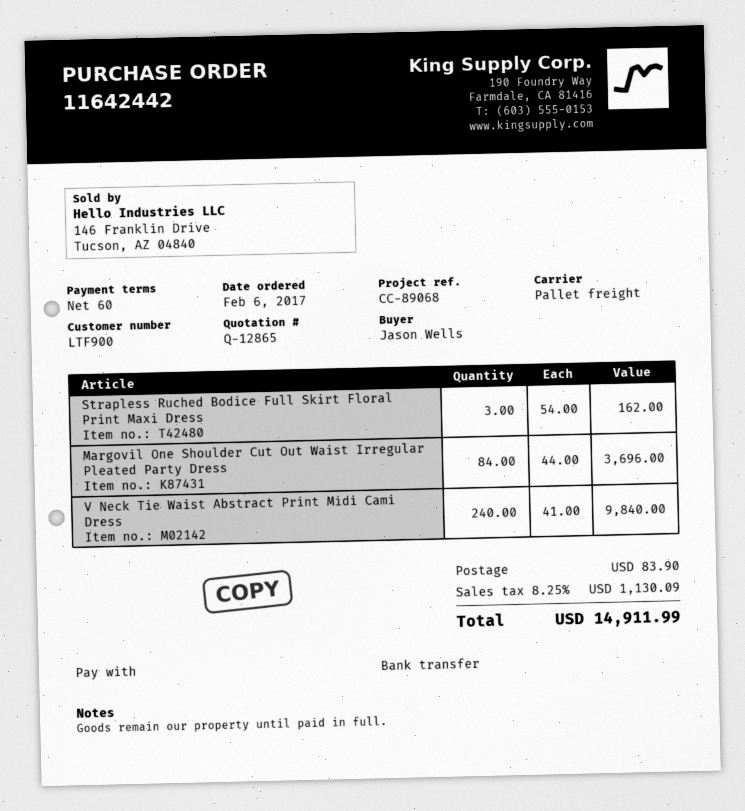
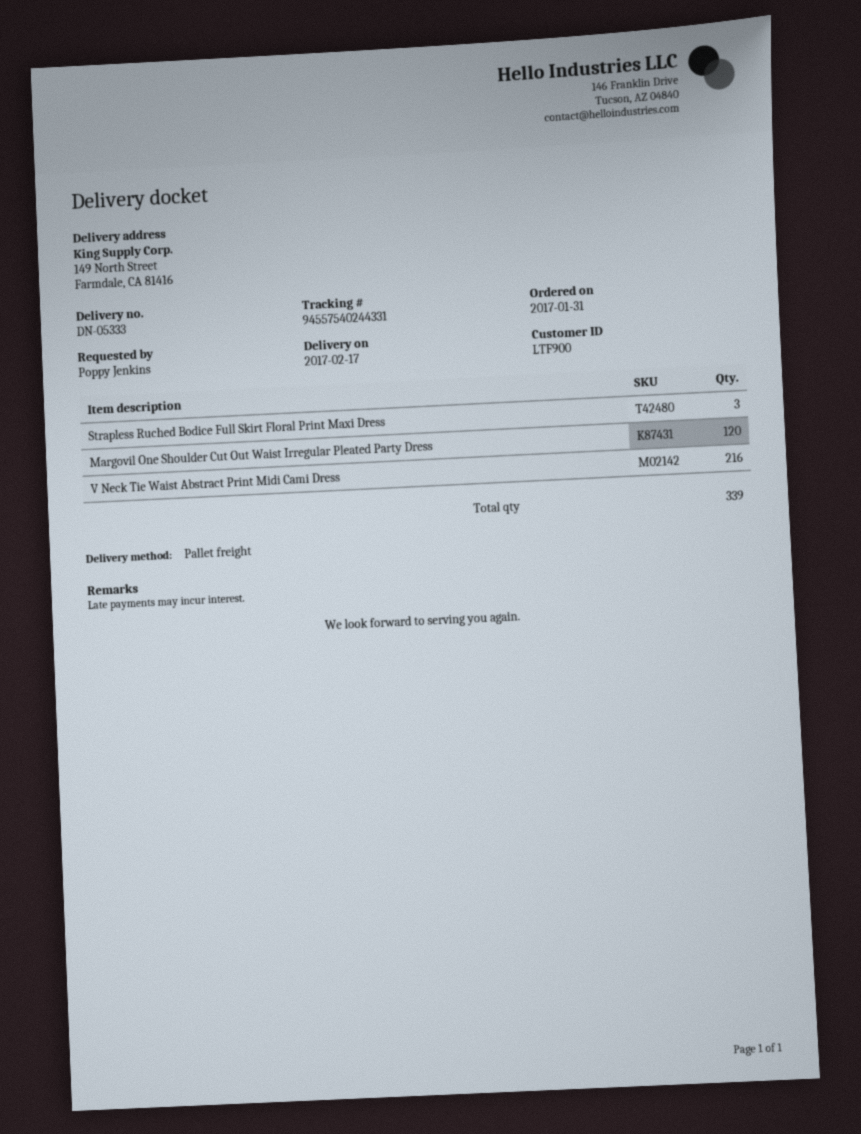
order date: 2017-02-06 -> 2017-01-31
ordered by: Jason Wells -> Poppy Jenkins
Margovil One Shoulder Cut Out Waist Irregular Pleated Party Dress: 84 -> 120
V Neck Tie Waist Abstract Print Midi Cami Dress: 240 -> 216

